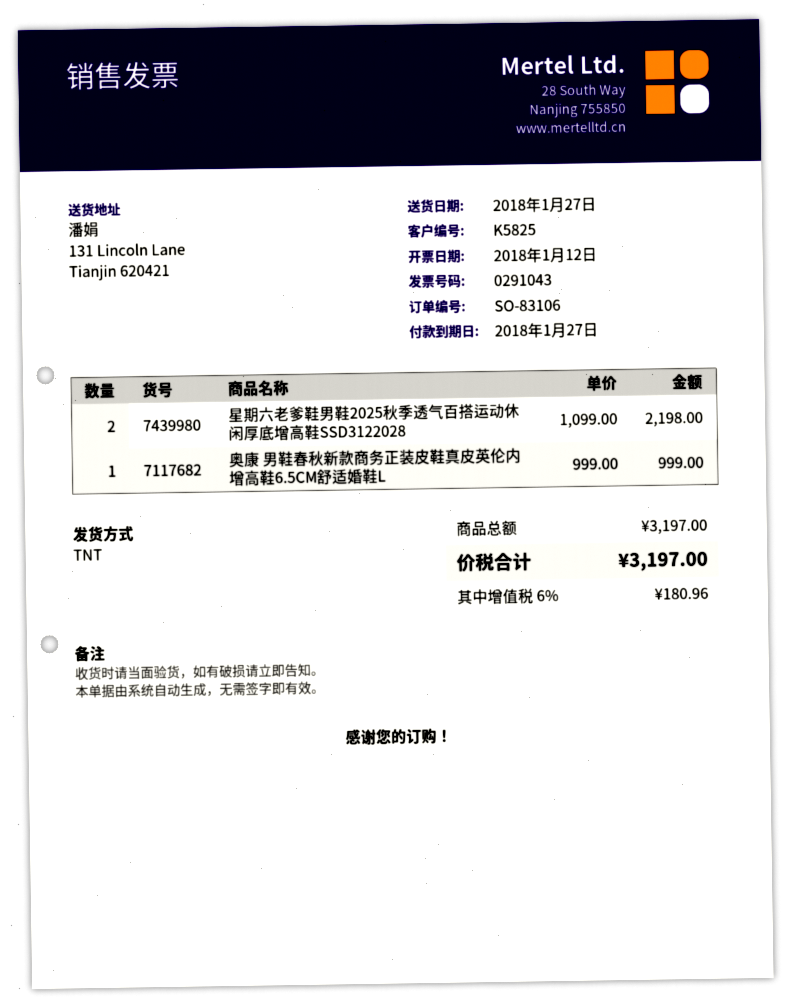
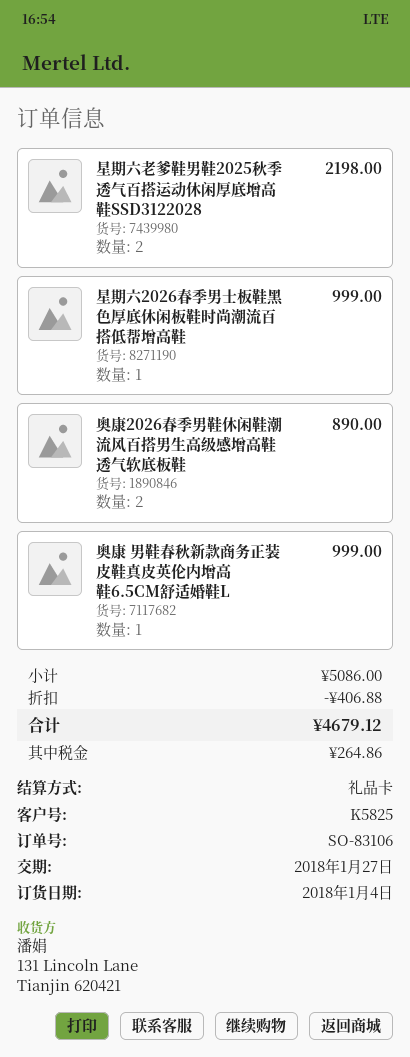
星期六2026春季男士板鞋黑色厚底休闲板鞋时尚潮流百搭低帮增高鞋: none -> 1 for 999.00
奥康2026春季男鞋休闲鞋潮流风百搭男生高级感增高鞋透气软底板鞋: none -> 2 for 890.00
subtotal: 3197.00 -> 5086.00
discount: none -> 406.88
tax: 180.96 -> 264.86
total: 3197.00 -> 4679.12

